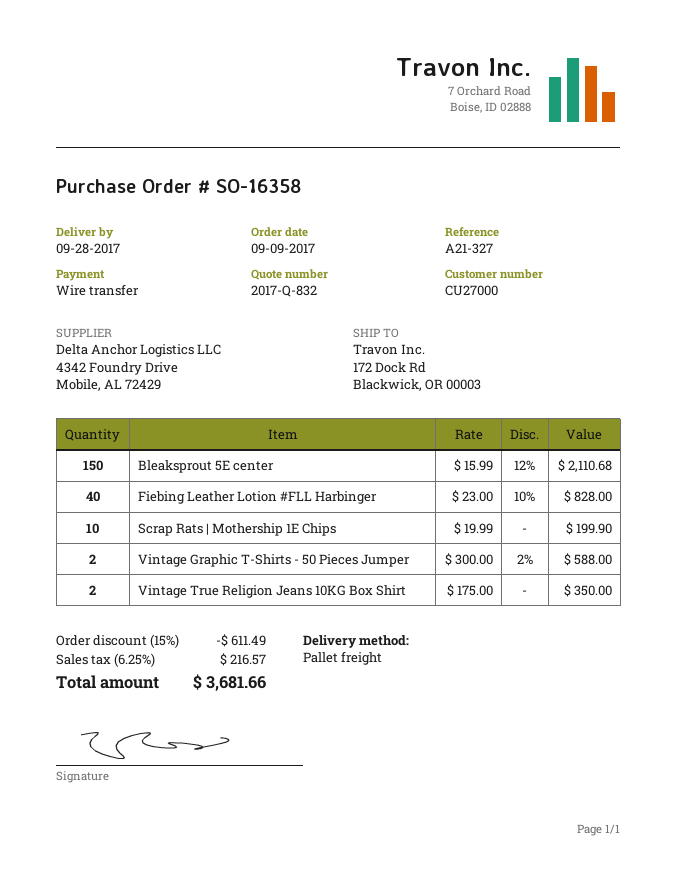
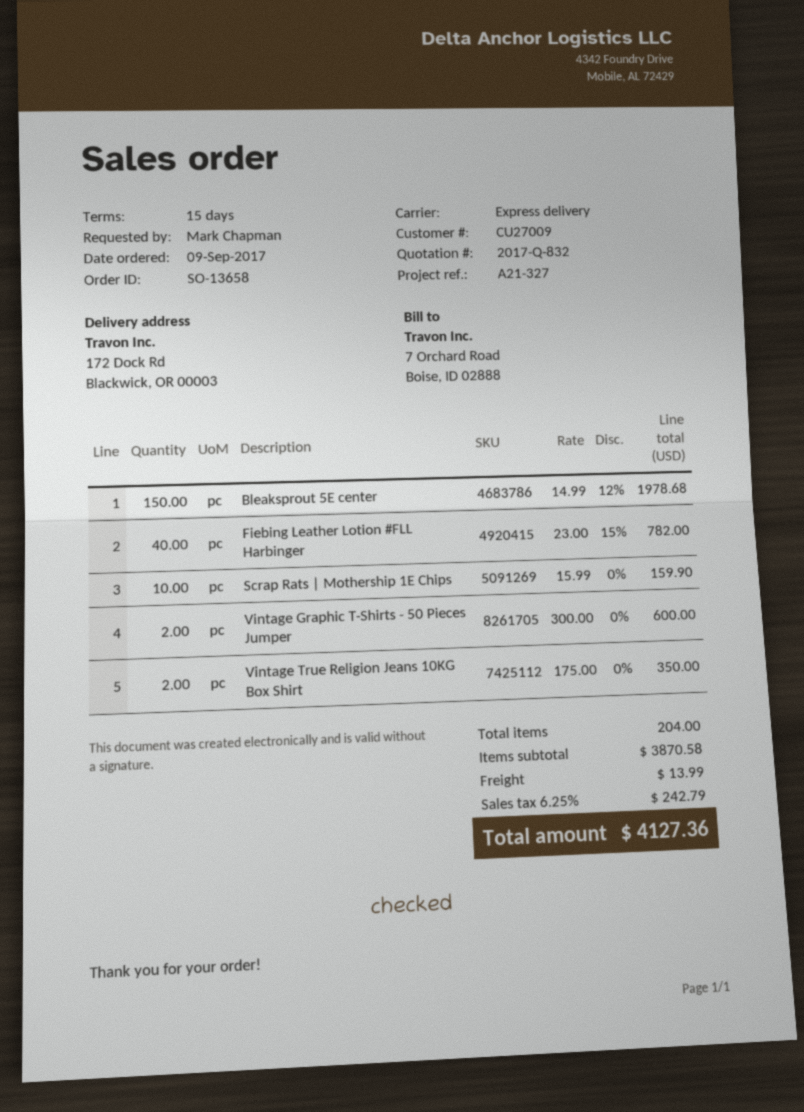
order number: SO-16358 -> SO-13658
customer number: CU27000 -> CU27009
shipping method: pallet freight -> express
Bleaksprout 5E center: 150 x 15.99 - 12% = 2110.68 -> 150 x 14.99 - 12% = 1978.68
Fiebing Leather Lotion #FLL Harbinger: 40 x 23.00 - 10% = 828.00 -> 40 x 23.00 - 15% = 782.00
Scrap Rats | Mothership 1E Chips: 10 x 19.99 = 199.90 -> 10 x 15.99 = 159.90
Vintage Graphic T-Shirts - 50 Pieces Jumper: 2 x 300.00 - 2% = 588.00 -> 2 x 300.00 = 600.00
discount: 15% = 611.49 -> none
shipping: none -> 13.99
tax: 6.25% = 216.57 -> 6.25% = 242.79
total: 3681.66 -> 4127.36

